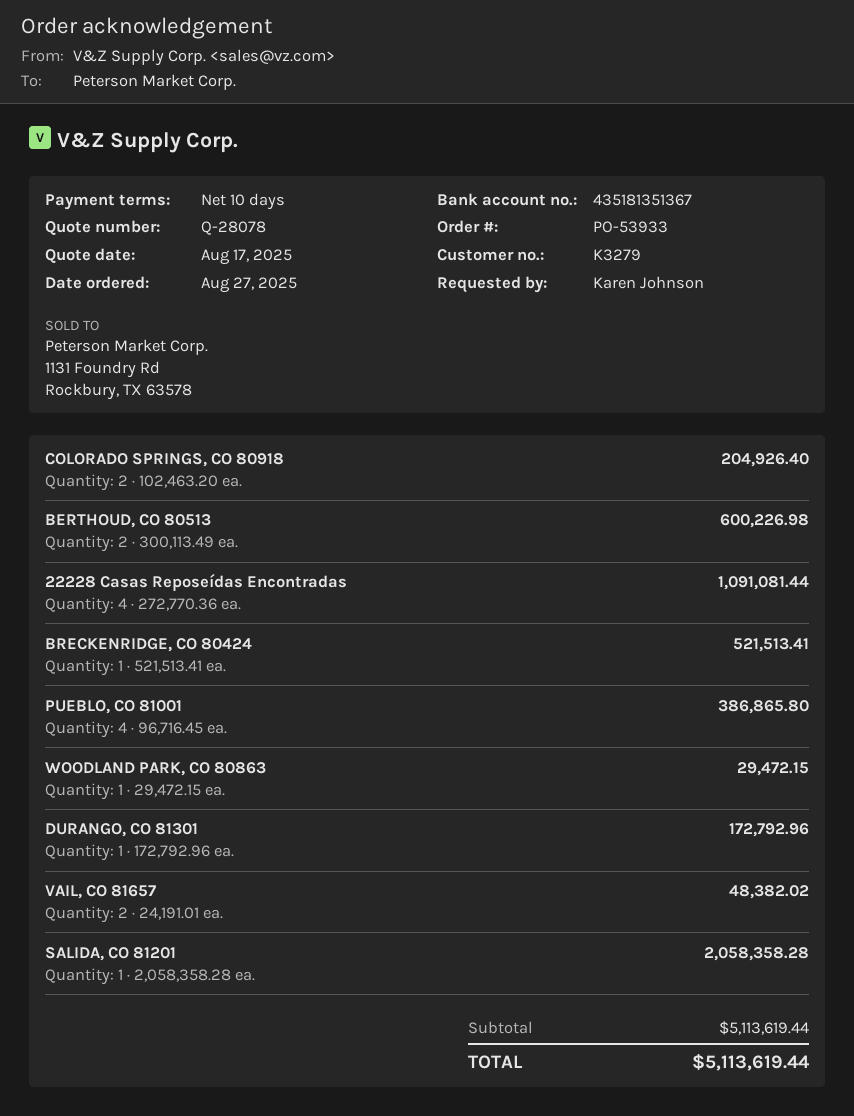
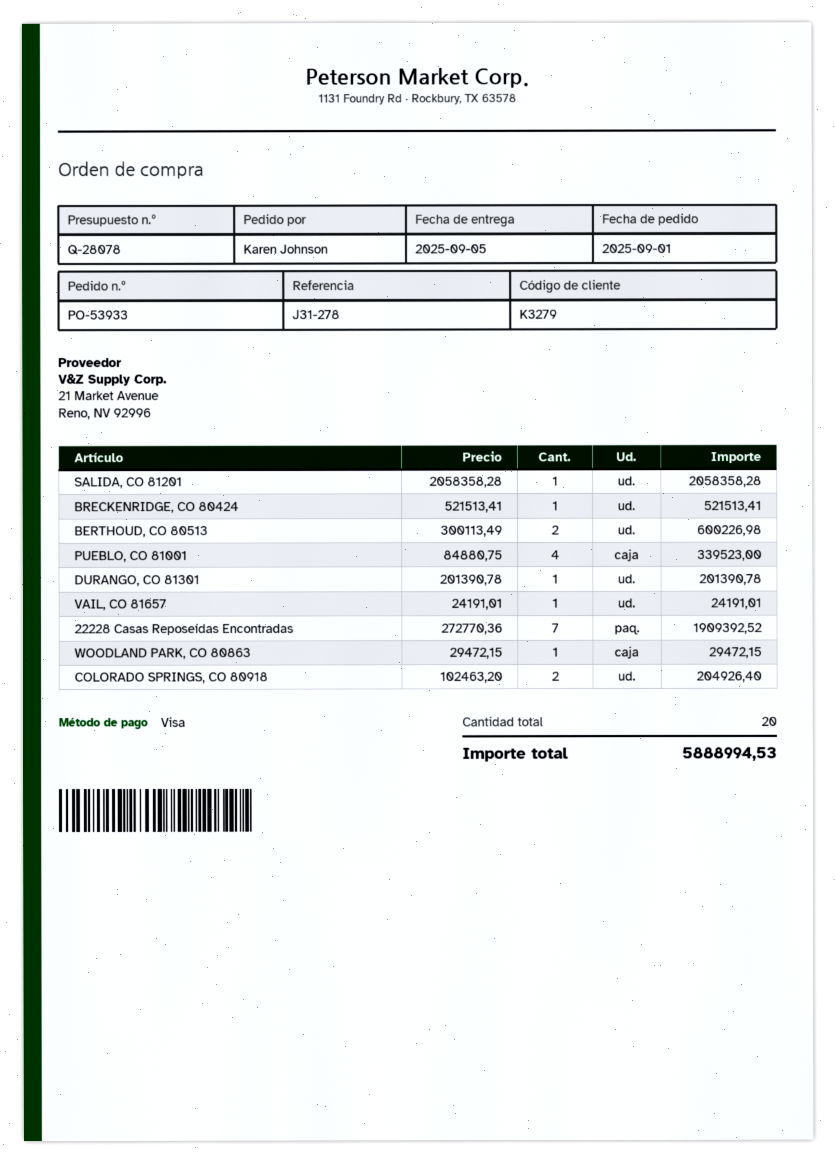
order date: 2025-08-27 -> 2025-09-01
22228 Casas Reposeídas Encontradas: 4 x 272770.36 = 1091081.44 -> 7 x 272770.36 = 1909392.52
PUEBLO, CO 81001: 4 x 96716.45 = 386865.80 -> 4 x 84880.75 = 339523.00
DURANGO, CO 81301: 1 x 172792.96 = 172792.96 -> 1 x 201390.78 = 201390.78
VAIL, CO 81657: 2 x 24191.01 = 48382.02 -> 1 x 24191.01 = 24191.01
total: 5113619.44 -> 5888994.53

